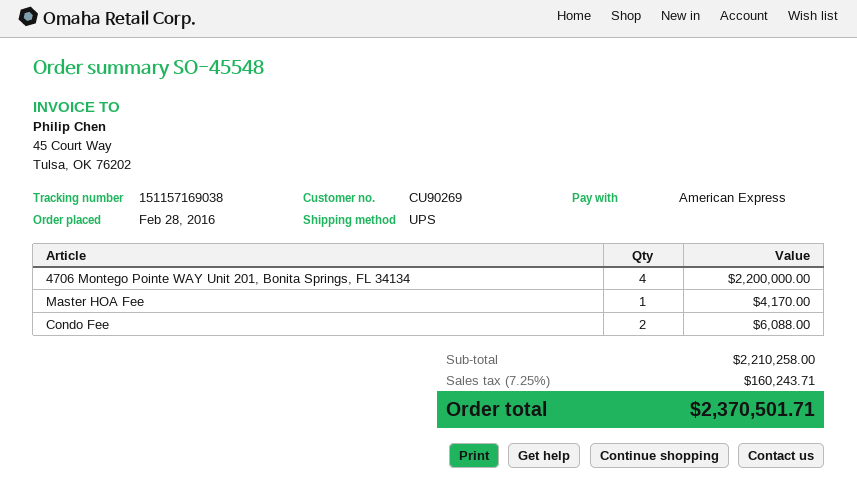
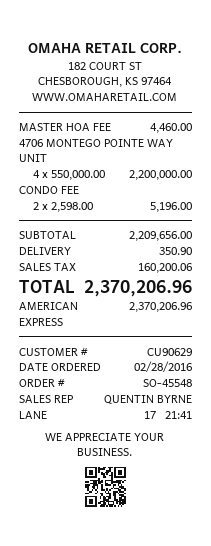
customer number: CU90269 -> CU90629
Master HOA Fee: 1 for 4170.00 -> 1 for 4460.00
Condo Fee: 2 for 6088.00 -> 2 for 5196.00
subtotal: 2210258.00 -> 2209656.00
shipping: none -> 350.90
tax: 160243.71 -> 160200.06
total: 2370501.71 -> 2370206.96

